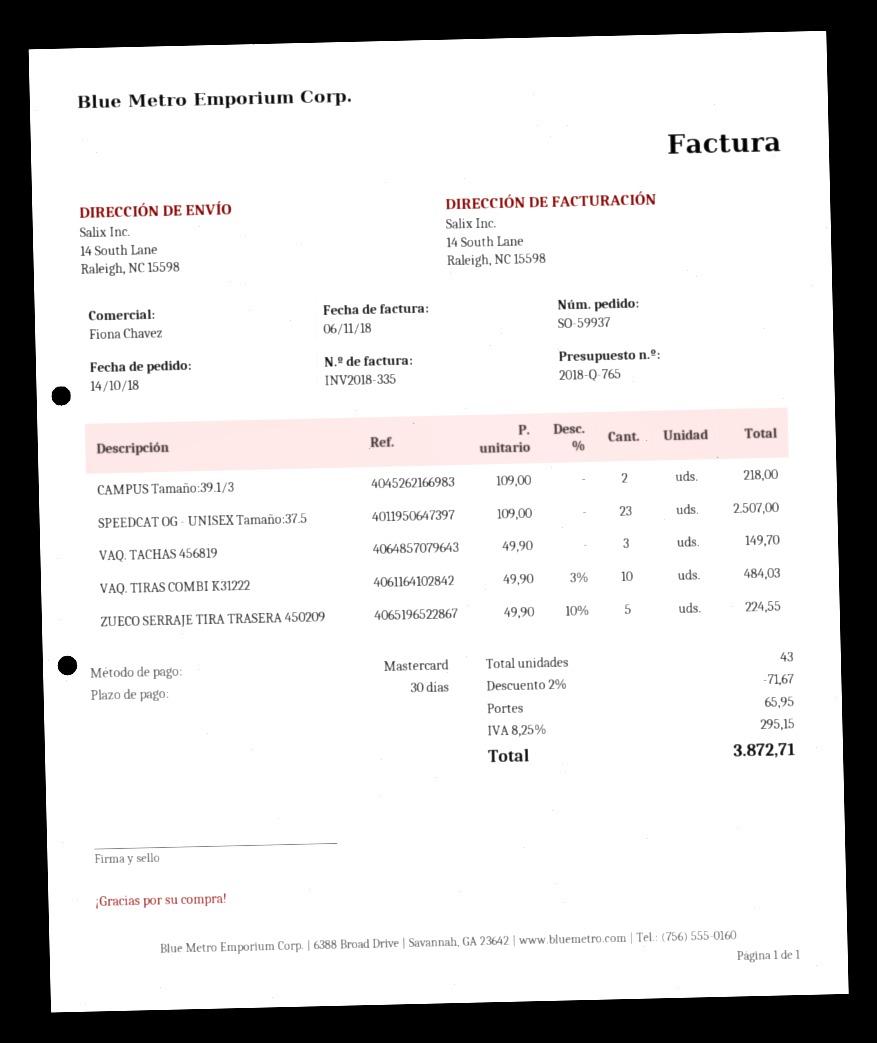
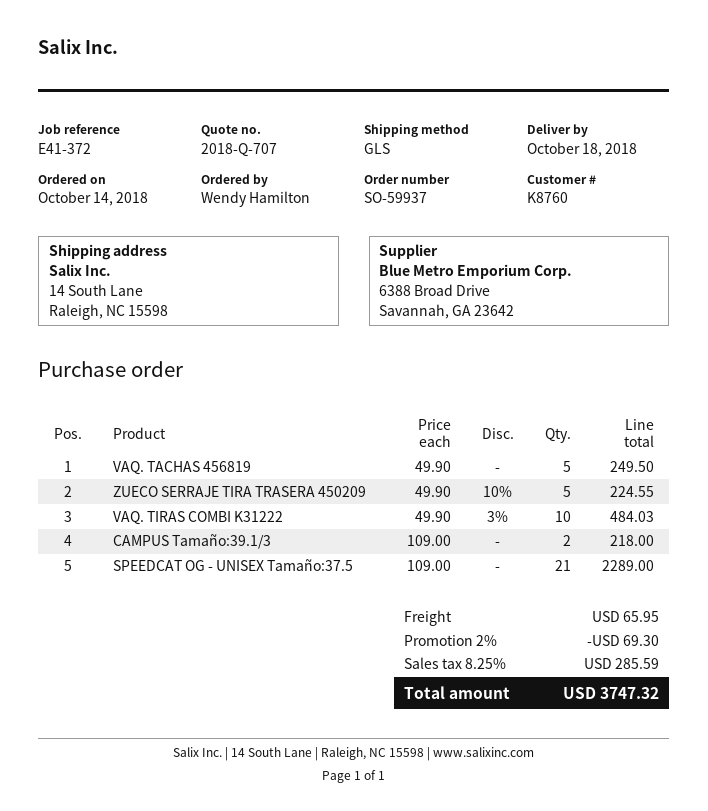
quote number: 2018-Q-765 -> 2018-Q-707
SPEEDCAT OG - UNISEX Tamaño:37.5: 23 x 109.00 = 2507.00 -> 21 x 109.00 = 2289.00
VAQ. TACHAS 456819: 3 x 49.90 = 149.70 -> 5 x 49.90 = 249.50
discount: 2% = 71.67 -> 2% = 69.30
tax: 8.25% = 295.15 -> 8.25% = 285.59
total: 3872.71 -> 3747.32

